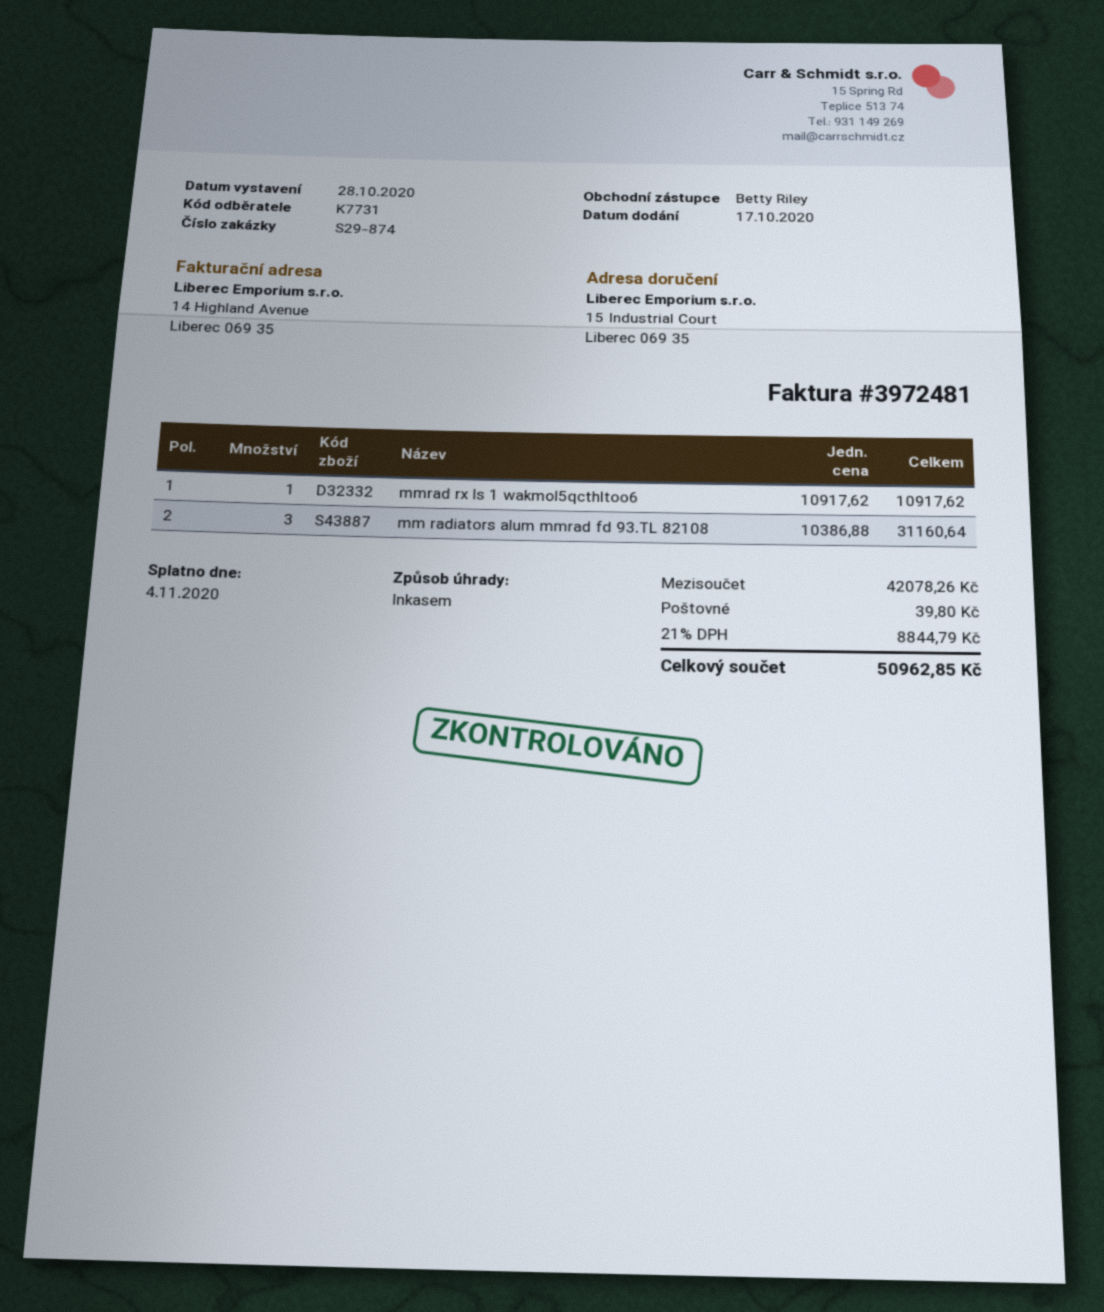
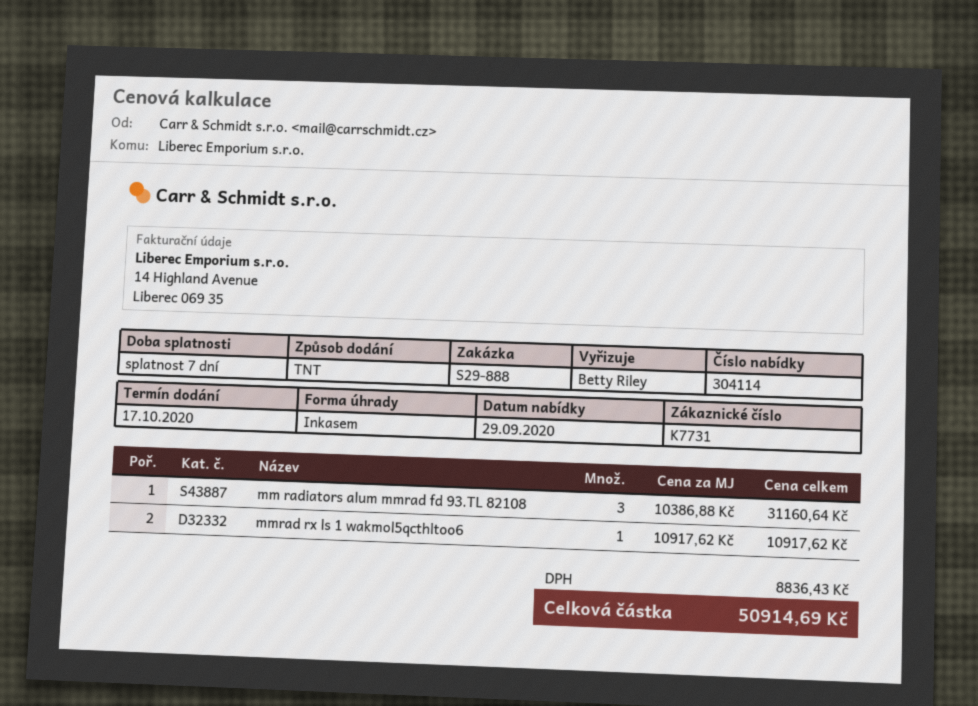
reference: S29-874 -> S29-888
shipping: 39.80 -> none
tax: 8844.79 -> 8836.43
total: 50962.85 -> 50914.69

